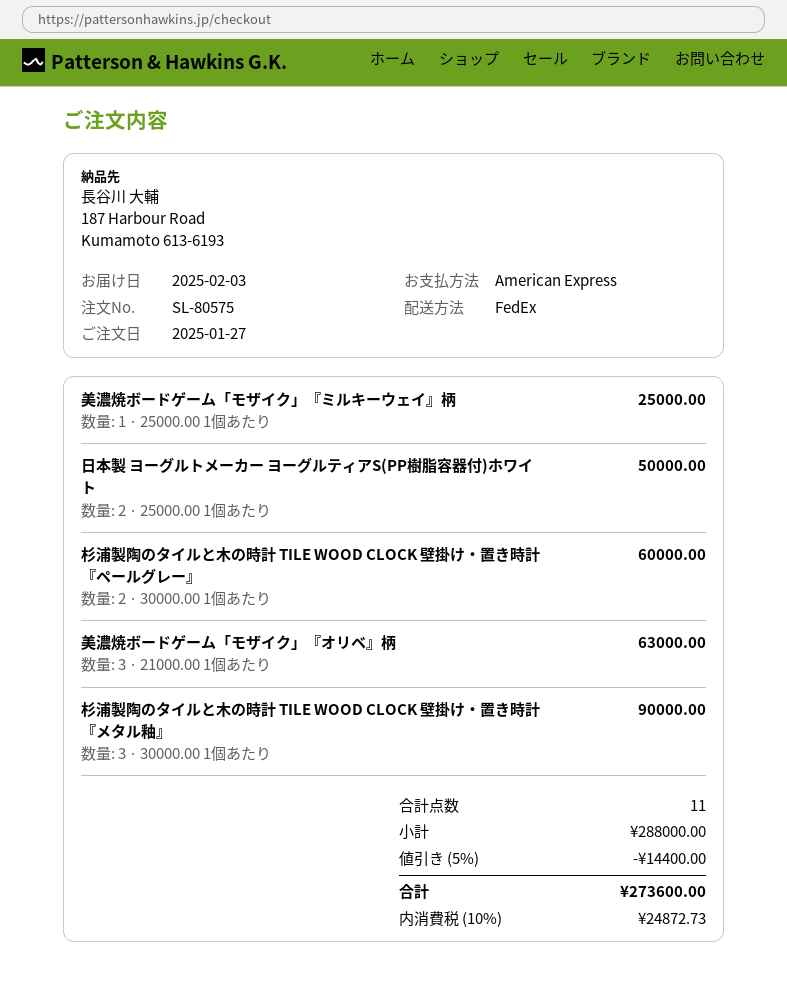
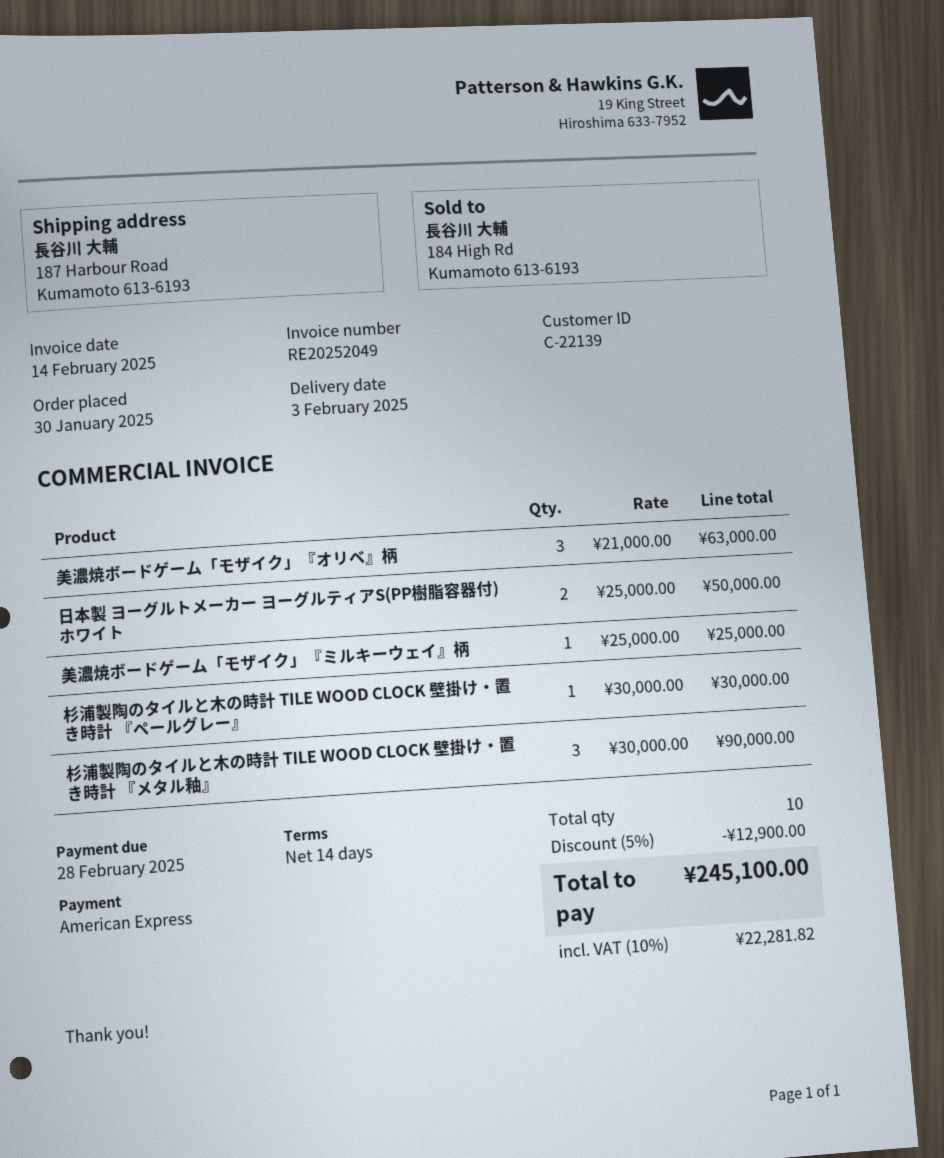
order date: 2025-01-27 -> 2025-01-30
杉浦製陶のタイルと木の時計 TILE WOOD CLOCK 壁掛け・置き時計 『ペールグレー』: 2 x 30000.00 = 60000.00 -> 1 x 30000.00 = 30000.00
total quantity: 11 -> 10
discount: 5% = 14400.00 -> 5% = 12900.00
tax: 10% = 24872.73 -> 10% = 22281.82
total: 273600.00 -> 245100.00

